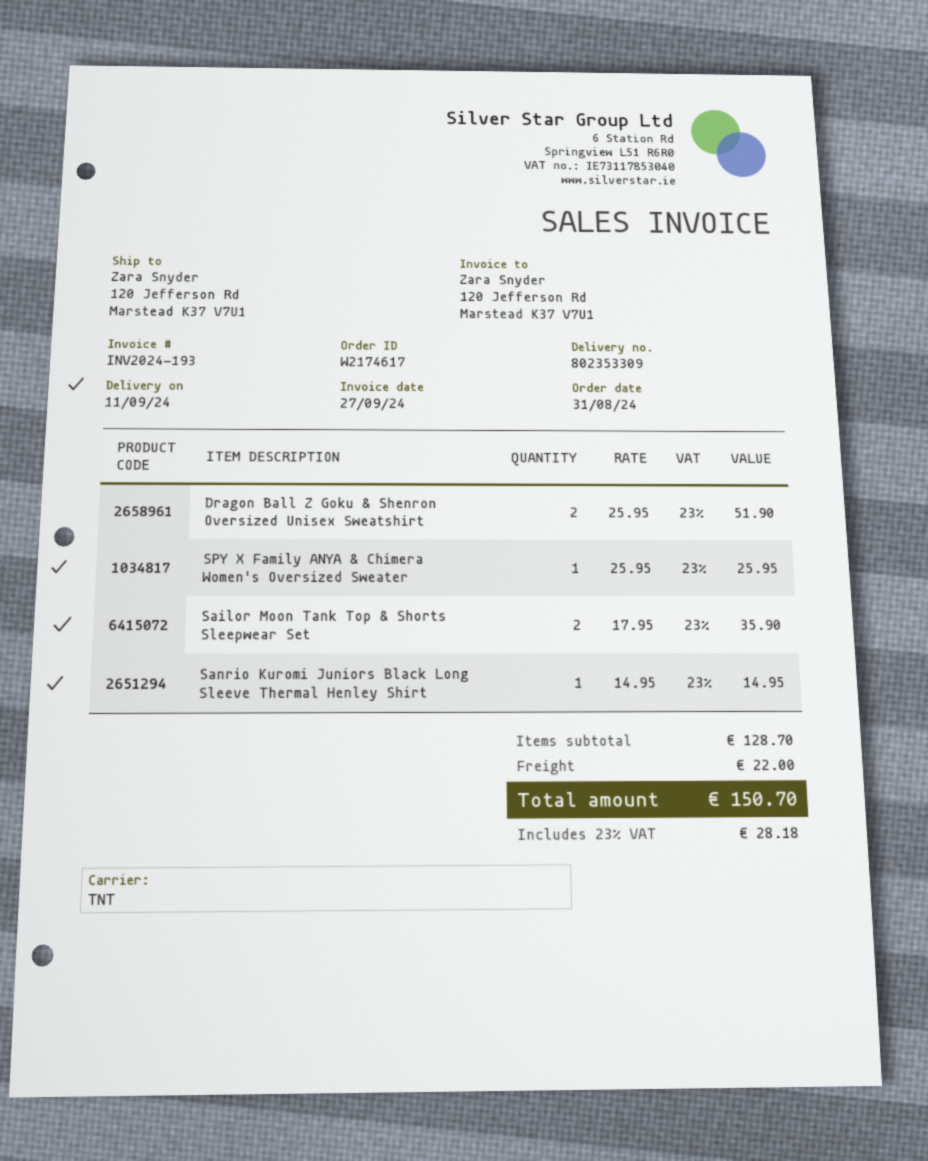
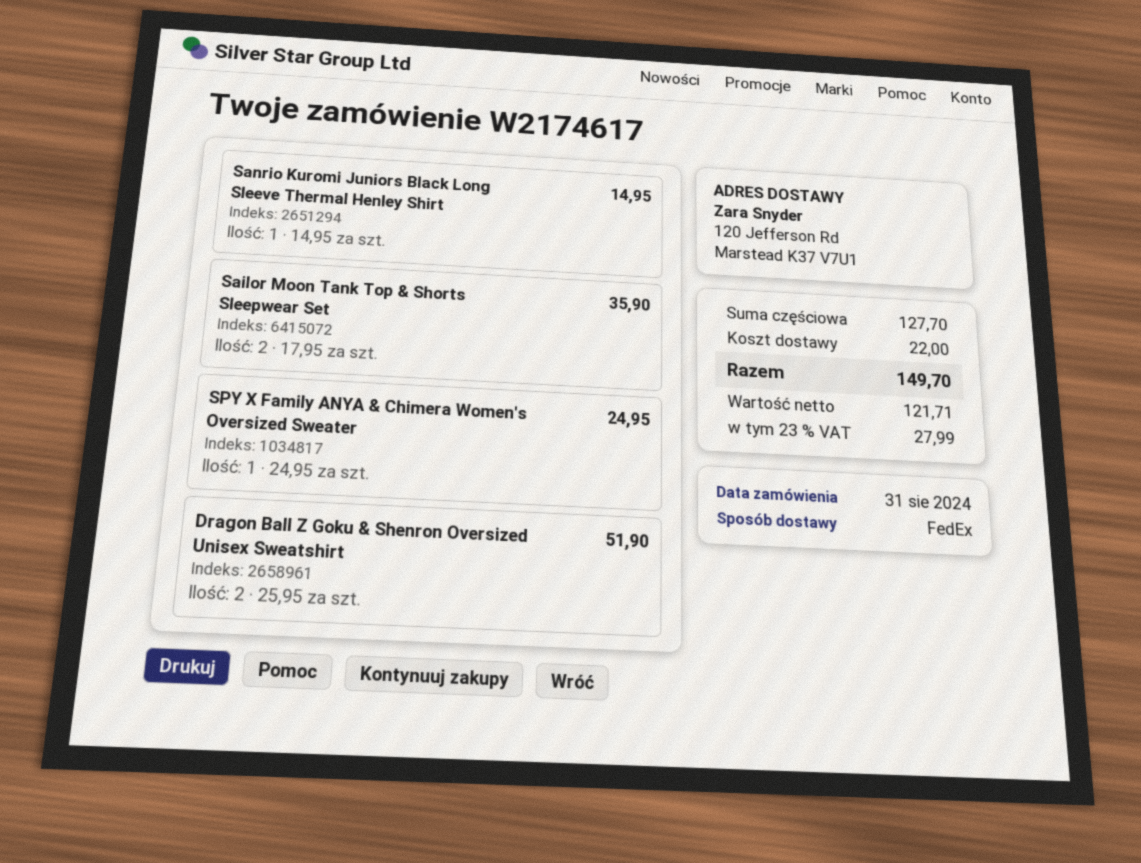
shipping method: TNT -> FedEx
SPY X Family ANYA & Chimera Women's Oversized Sweater: 1 x 25.95 = 25.95 -> 1 x 24.95 = 24.95
subtotal: 128.70 -> 127.70
tax: 23% = 28.18 -> 23% = 27.99
total: 150.70 -> 149.70

